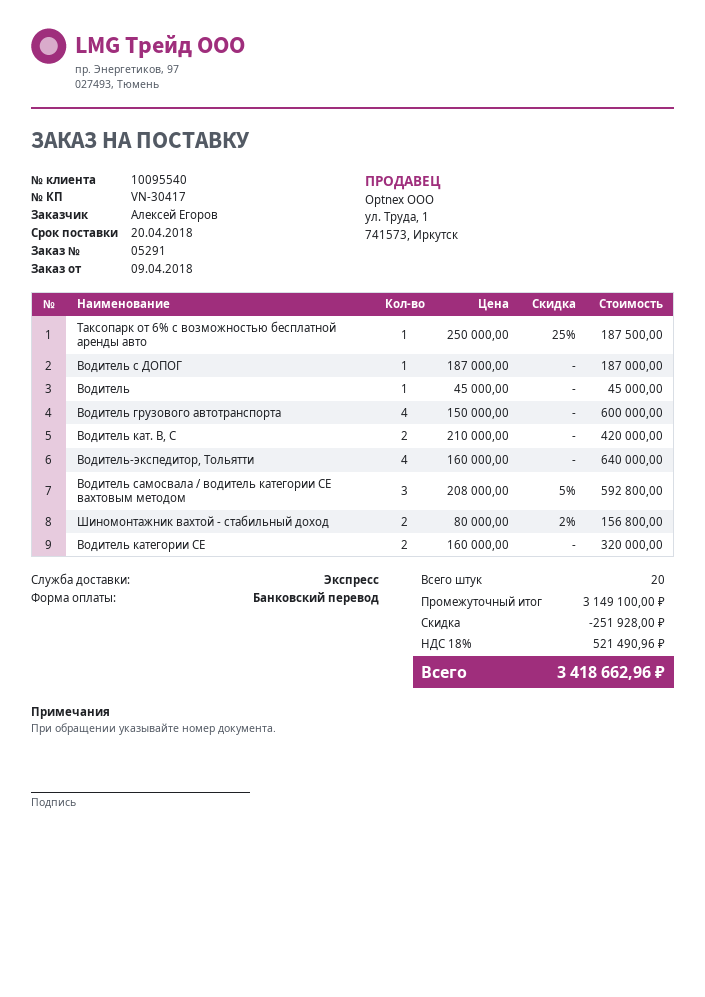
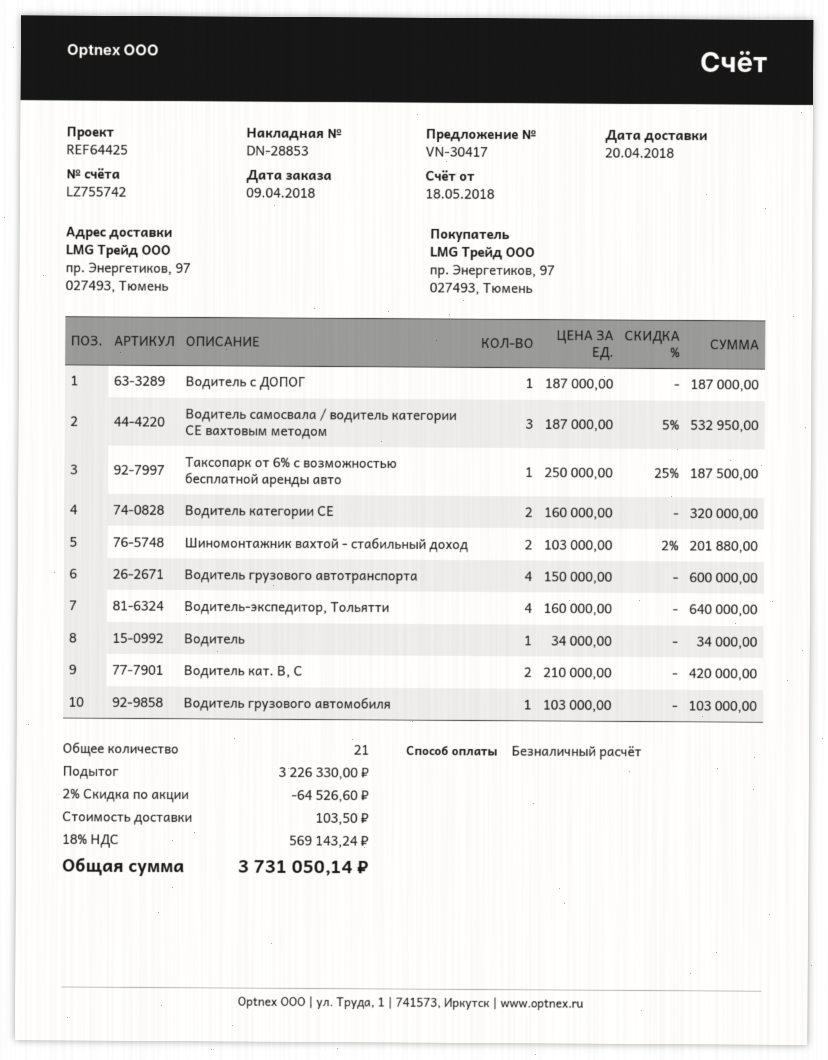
Водитель: 1 x 45000.00 = 45000.00 -> 1 x 34000.00 = 34000.00
Водитель самосвала / водитель категории CE вахтовым методом: 3 x 208000.00 - 5% = 592800.00 -> 3 x 187000.00 - 5% = 532950.00
Шиномонтажник вахтой - стабильный доход: 2 x 80000.00 - 2% = 156800.00 -> 2 x 103000.00 - 2% = 201880.00
Водитель грузового автомобиля: none -> 1 x 103000.00 = 103000.00
total quantity: 20 -> 21
subtotal: 3149100.00 -> 3226330.00
discount: 251928.00 -> 64526.60
shipping: none -> 103.50
tax: 18% = 521490.96 -> 18% = 569143.24
total: 3418662.96 -> 3731050.14

